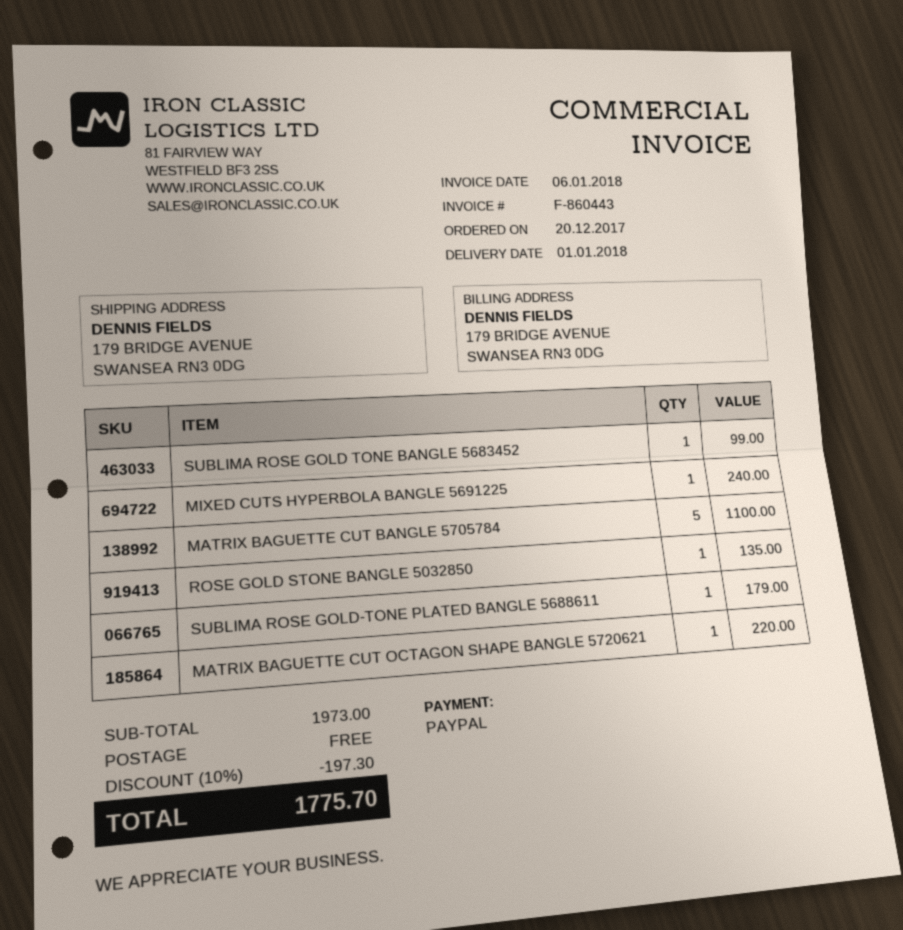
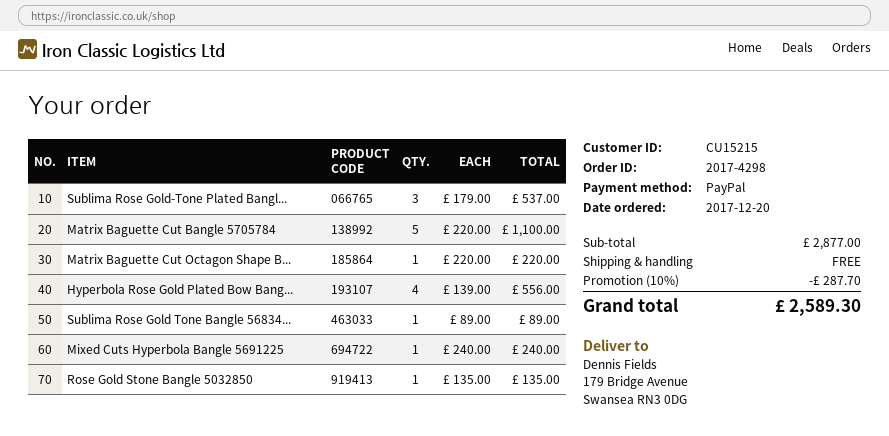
SUBLIMA ROSE GOLD TONE BANGLE 5683452: 1 for 99.00 -> 1 for 89.00
SUBLIMA ROSE GOLD-TONE PLATED BANGLE 5688611: 1 for 179.00 -> 3 for 537.00
Hyperbola Rose Gold Plated Bow Bang...: none -> 4 for 556.00
subtotal: 1973.00 -> 2877.00
discount: 10% = 197.30 -> 10% = 287.70
total: 1775.70 -> 2589.30

